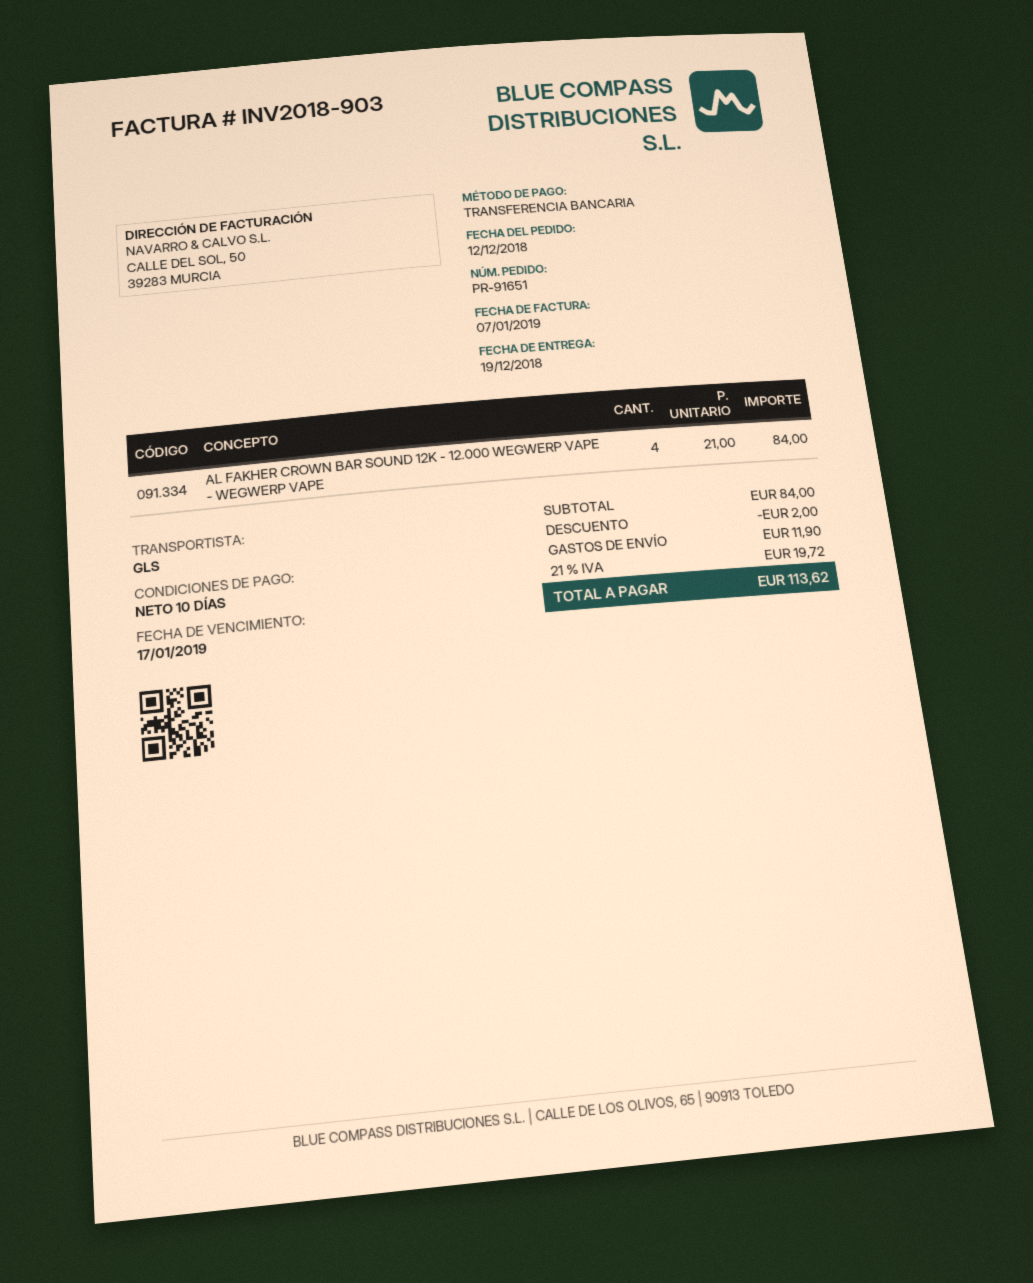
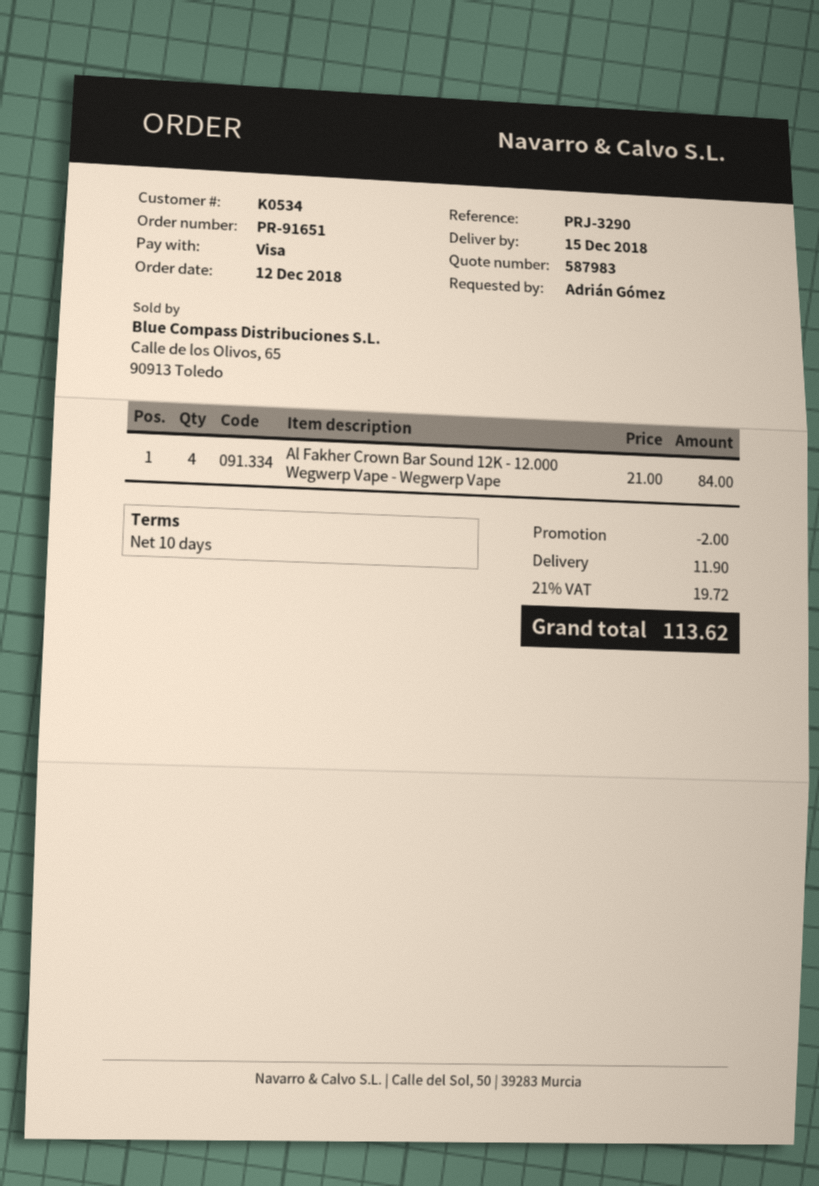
delivery date: 2018-12-19 -> 2018-12-15
payment method: bank transfer -> Visa

